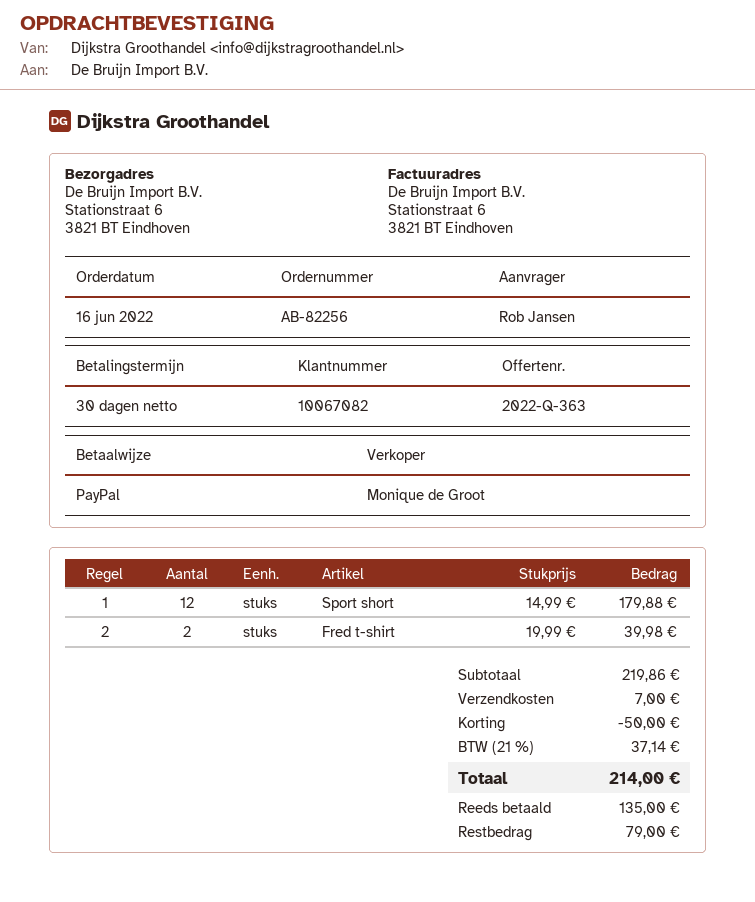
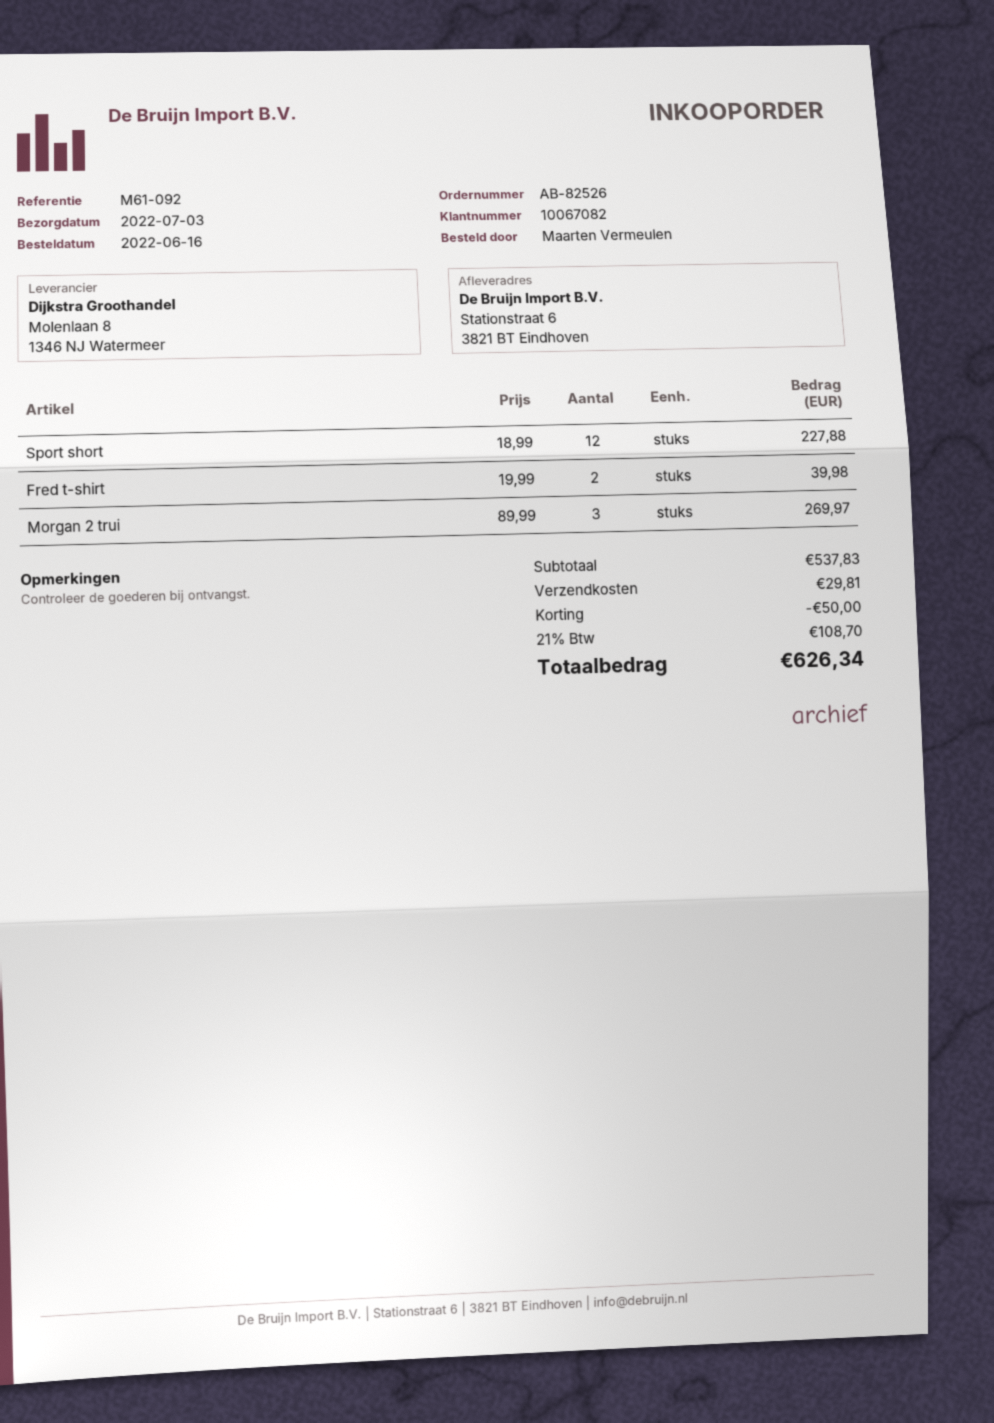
order number: AB-82256 -> AB-82526
ordered by: Rob Jansen -> Maarten Vermeulen
Sport short: 12 x 14.99 = 179.88 -> 12 x 18.99 = 227.88
Morgan 2 trui: none -> 3 x 89.99 = 269.97
subtotal: 219.86 -> 537.83
shipping: 7.00 -> 29.81
tax: 21% = 37.14 -> 21% = 108.70
total: 214.00 -> 626.34

